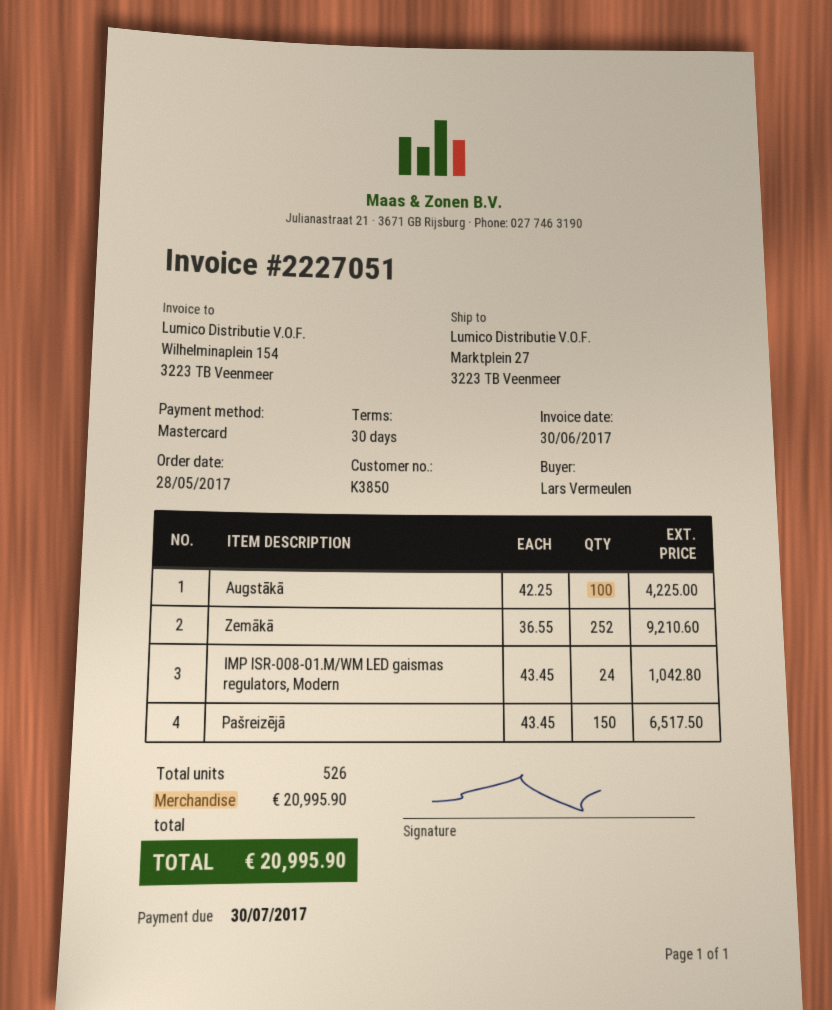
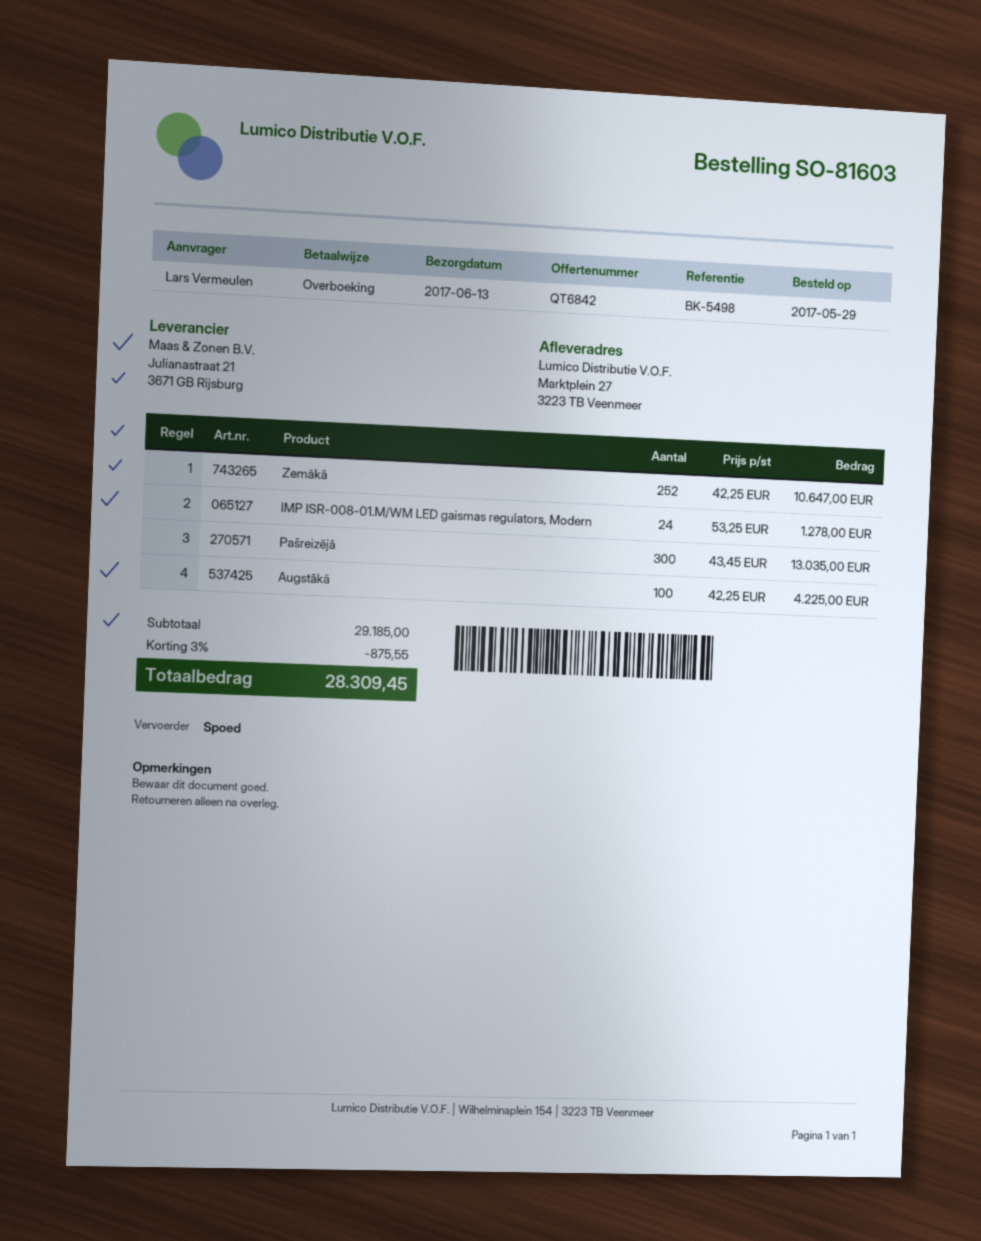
order date: 2017-05-28 -> 2017-05-29
payment method: Mastercard -> bank transfer
Zemākā: 252 x 36.55 = 9210.60 -> 252 x 42.25 = 10647.00
IMP ISR-008-01.M/WM LED gaismas regulators, Modern: 24 x 43.45 = 1042.80 -> 24 x 53.25 = 1278.00
Pašreizējā: 150 x 43.45 = 6517.50 -> 300 x 43.45 = 13035.00
subtotal: 20995.90 -> 29185.00
discount: none -> 3% = 875.55
total: 20995.90 -> 28309.45

